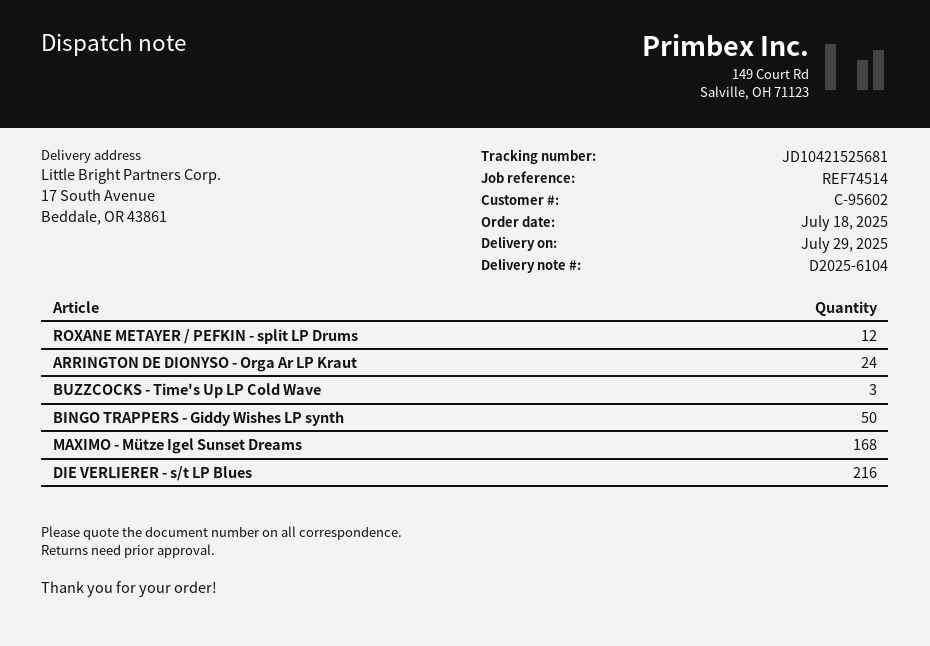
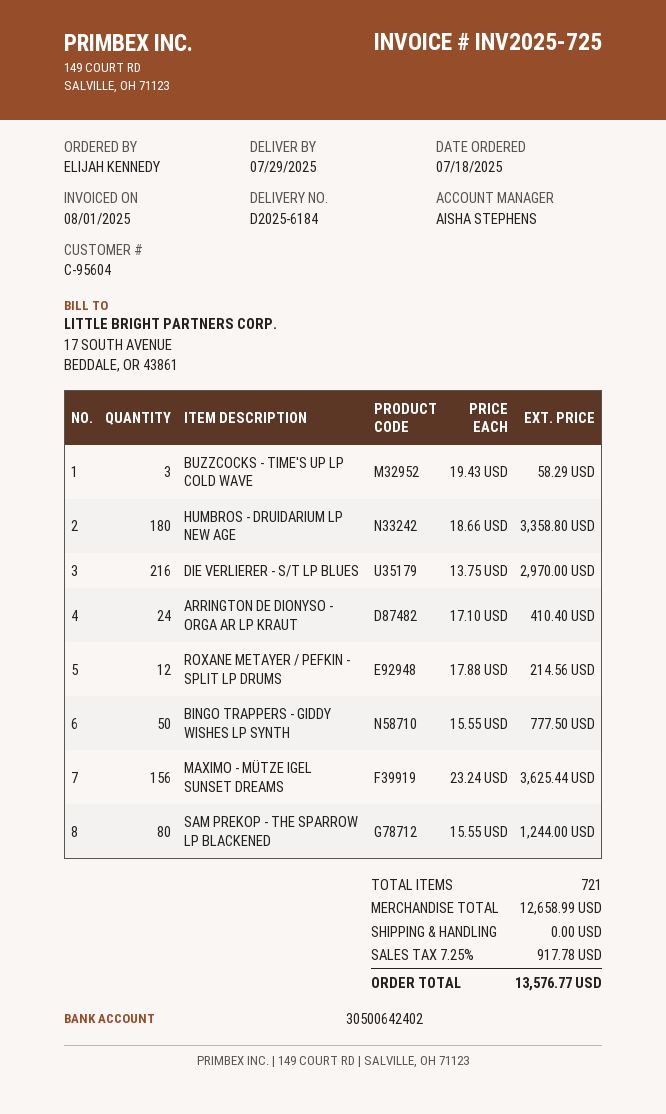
delivery note number: D2025-6104 -> D2025-6184
customer number: C-95602 -> C-95604
MAXIMO - Mütze Igel Sunset Dreams: 168 -> 156
HUMBROS - DRUIDARIUM LP NEW AGE: none -> 180
SAM PREKOP - THE SPARROW LP BLACKENED: none -> 80

